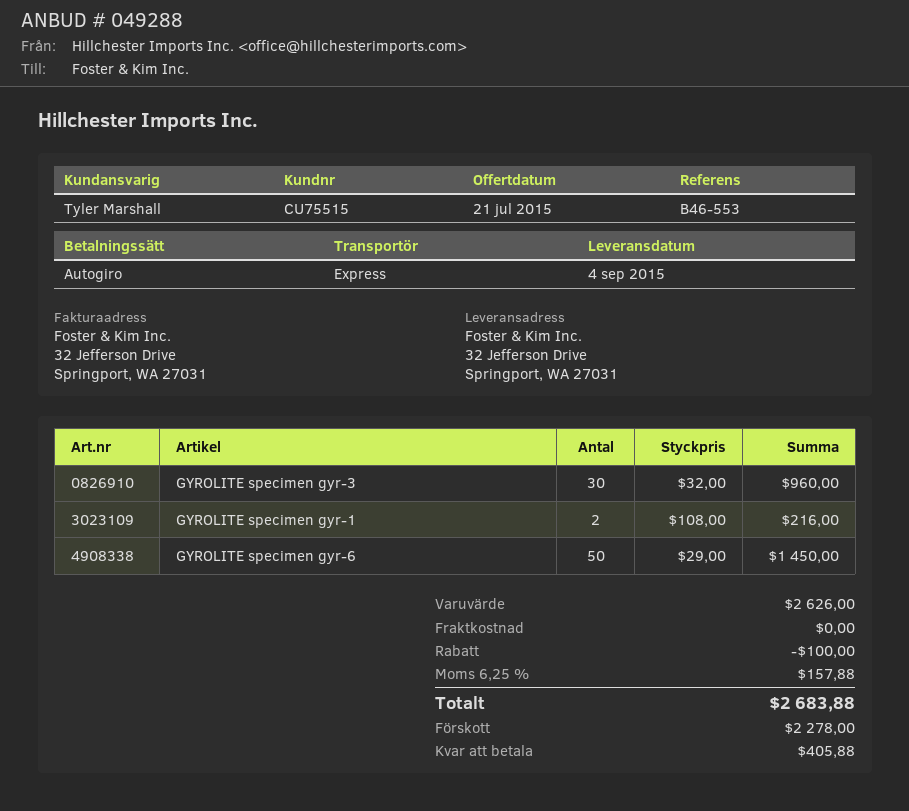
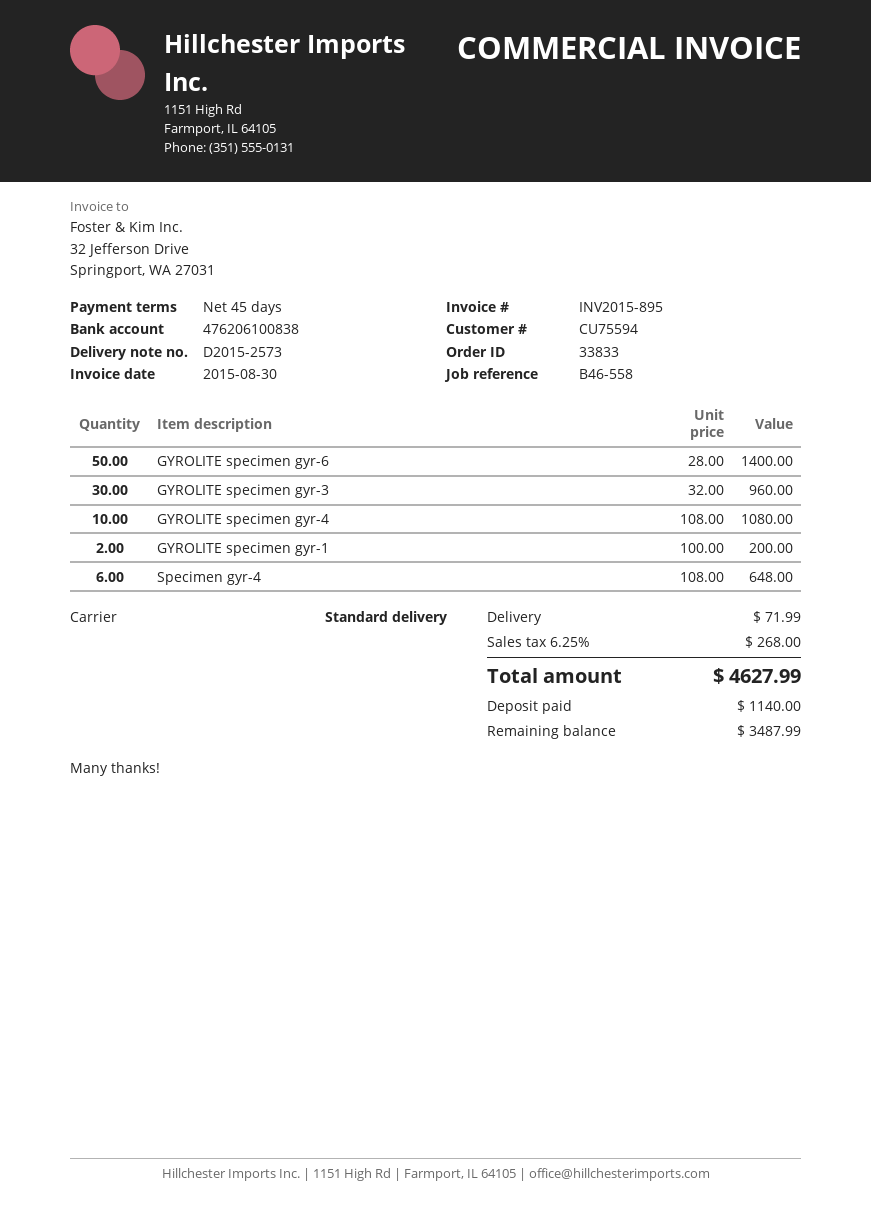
customer number: CU75515 -> CU75594
reference: B46-553 -> B46-558
shipping method: express -> standard
GYROLITE specimen gyr-1: 2 x 108.00 = 216.00 -> 2 x 100.00 = 200.00
GYROLITE specimen gyr-6: 50 x 29.00 = 1450.00 -> 50 x 28.00 = 1400.00
GYROLITE specimen gyr-4: none -> 10 x 108.00 = 1080.00
Specimen gyr-4: none -> 6 x 108.00 = 648.00
discount: 100.00 -> none
shipping: 0.00 -> 71.99
tax: 6.25% = 157.88 -> 6.25% = 268.00
total: 2683.88 -> 4627.99
deposit: 2278.00 -> 1140.00
balance: 405.88 -> 3487.99

